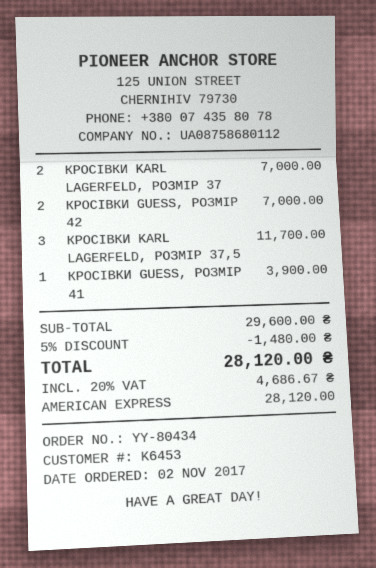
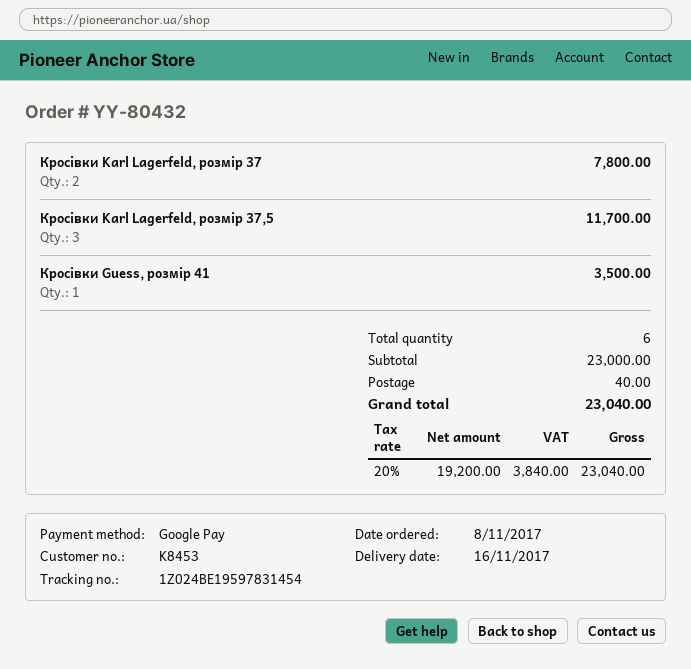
order number: YY-80434 -> YY-80432
order date: 2017-11-02 -> 2017-11-08
customer number: K6453 -> K8453
payment method: American Express -> Google Pay
КРОСІВКИ KARL LAGERFELD, РОЗМІР 37: 2 for 7000.00 -> 2 for 7800.00
КРОСІВКИ GUESS, РОЗМІР 42: 2 for 7000.00 -> none
КРОСІВКИ GUESS, РОЗМІР 41: 1 for 3900.00 -> 1 for 3500.00
subtotal: 29600.00 -> 23000.00
discount: 5% = 1480.00 -> none
shipping: none -> 40.00
tax: 20% = 4686.67 -> 20% = 3840.00
total: 28120.00 -> 23040.00

